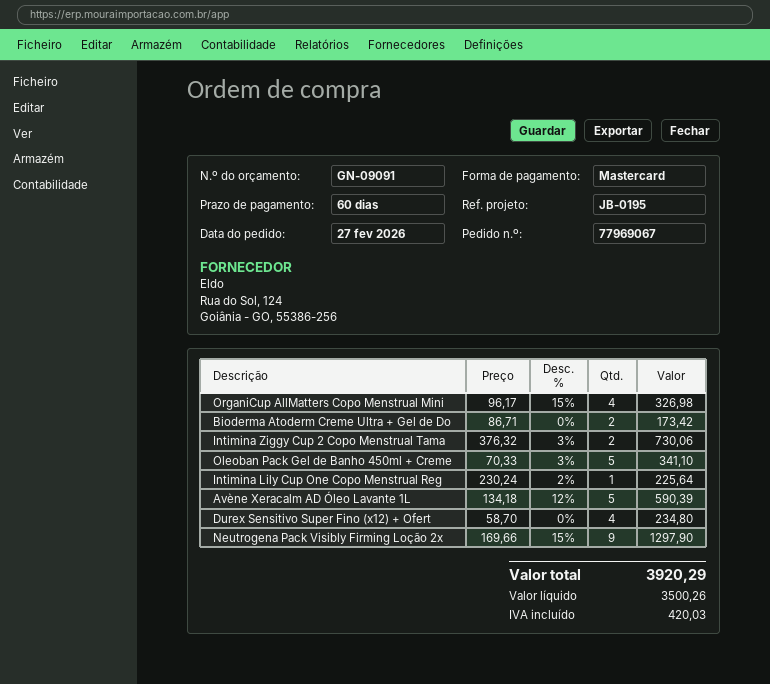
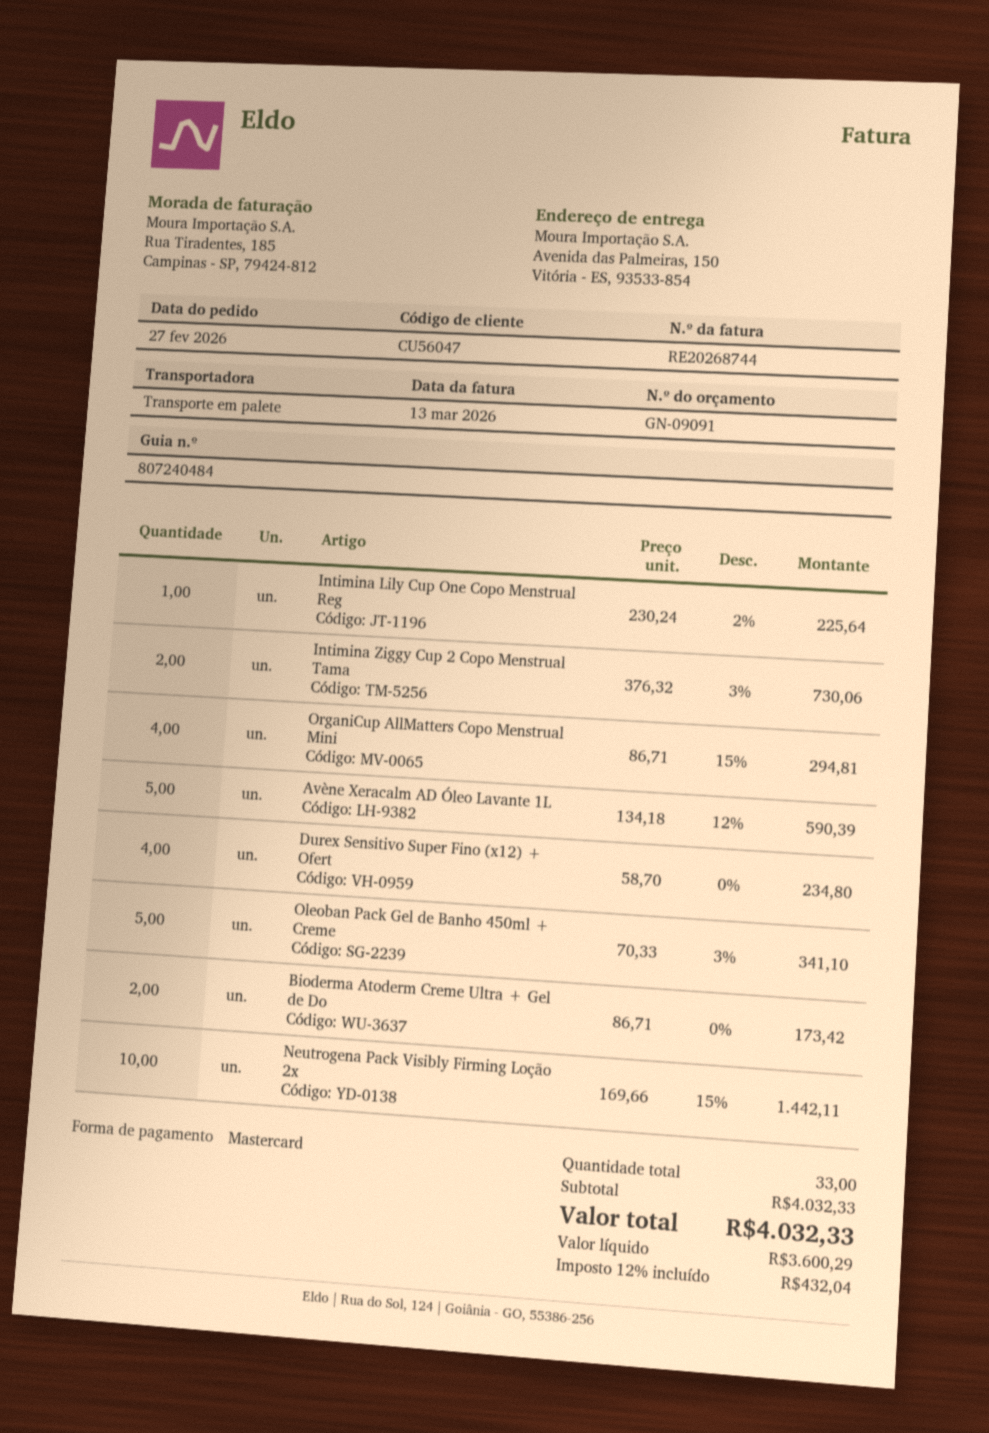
OrganiCup AllMatters Copo Menstrual Mini: 4 x 96.17 - 15% = 326.98 -> 4 x 86.71 - 15% = 294.81
Neutrogena Pack Visibly Firming Loção 2x: 9 x 169.66 - 15% = 1297.90 -> 10 x 169.66 - 15% = 1442.11
net: 3500.26 -> 3600.29
tax: 420.03 -> 432.04
total: 3920.29 -> 4032.33

